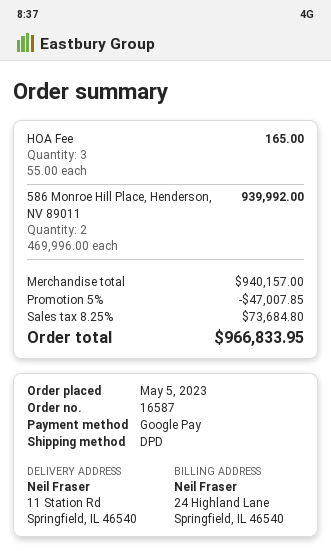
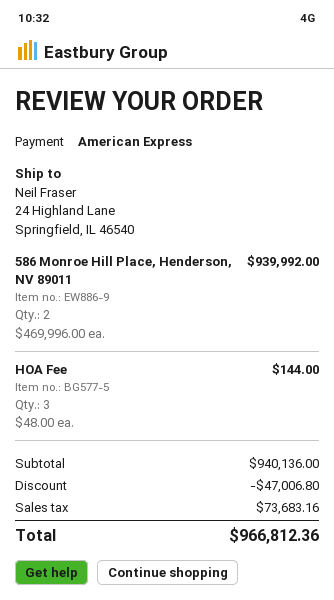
payment method: Google Pay -> American Express
ship to: 11 Station Rd, Springfield, IL 46540 -> 24 Highland Lane, Springfield, IL 46540
HOA Fee: 3 x 55.00 = 165.00 -> 3 x 48.00 = 144.00
subtotal: 940157.00 -> 940136.00
discount: 47007.85 -> 47006.80
tax: 73684.80 -> 73683.16
total: 966833.95 -> 966812.36

